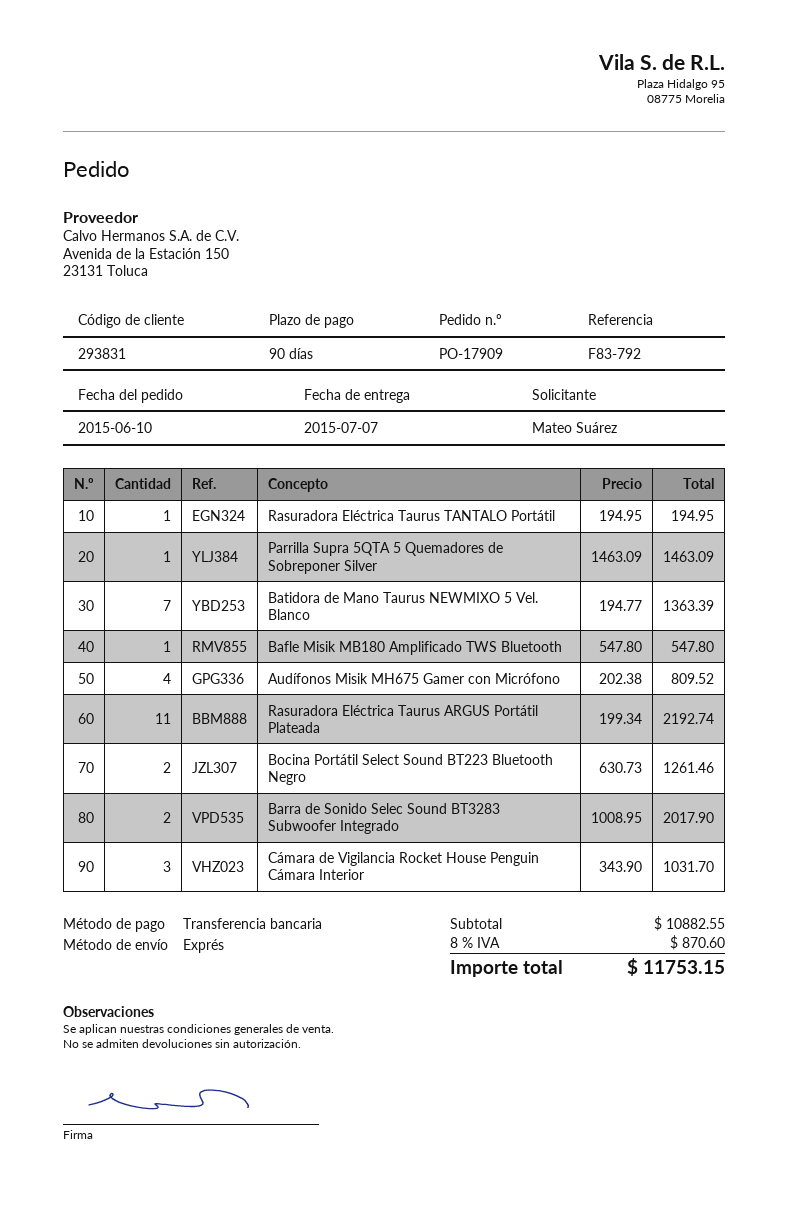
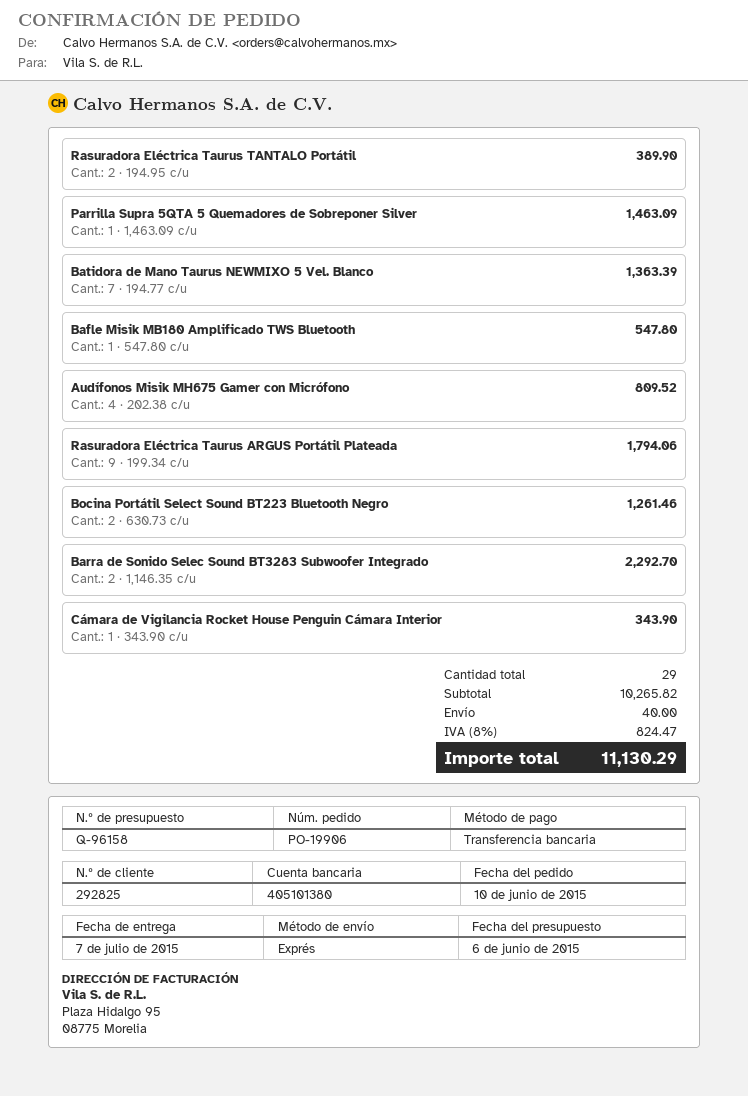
order number: PO-17909 -> PO-19906
customer number: 293831 -> 292825
Rasuradora Eléctrica Taurus TANTALO Portátil: 1 x 194.95 = 194.95 -> 2 x 194.95 = 389.90
Rasuradora Eléctrica Taurus ARGUS Portátil Plateada: 11 x 199.34 = 2192.74 -> 9 x 199.34 = 1794.06
Barra de Sonido Selec Sound BT3283 Subwoofer Integrado: 2 x 1008.95 = 2017.90 -> 2 x 1146.35 = 2292.70
Cámara de Vigilancia Rocket House Penguin Cámara Interior: 3 x 343.90 = 1031.70 -> 1 x 343.90 = 343.90
subtotal: 10882.55 -> 10265.82
shipping: none -> 40.00
tax: 8% = 870.60 -> 8% = 824.47
total: 11753.15 -> 11130.29

